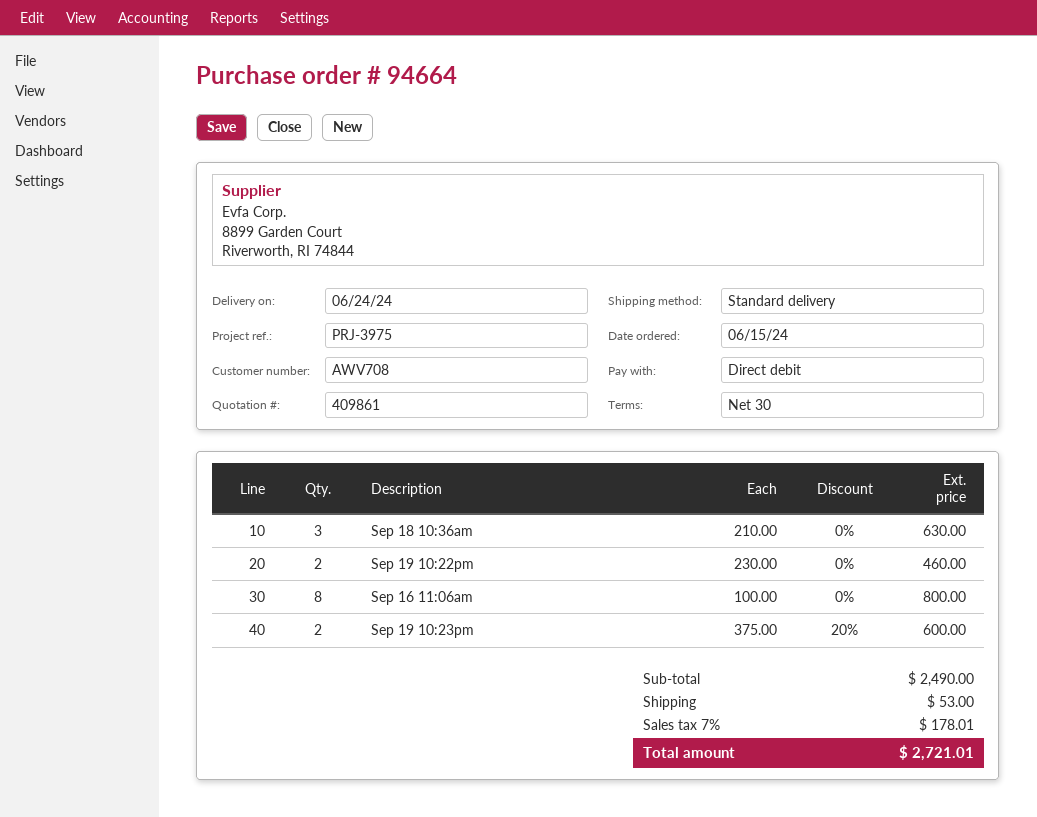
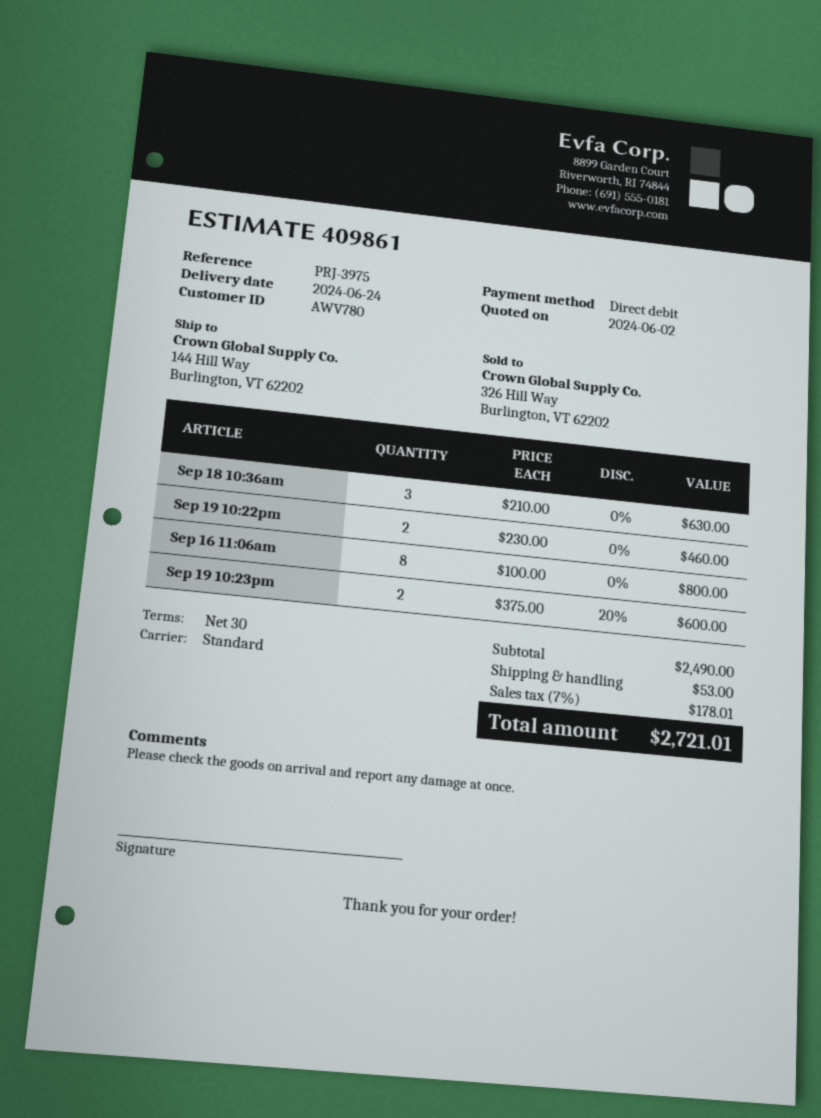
customer number: AWV708 -> AWV780

